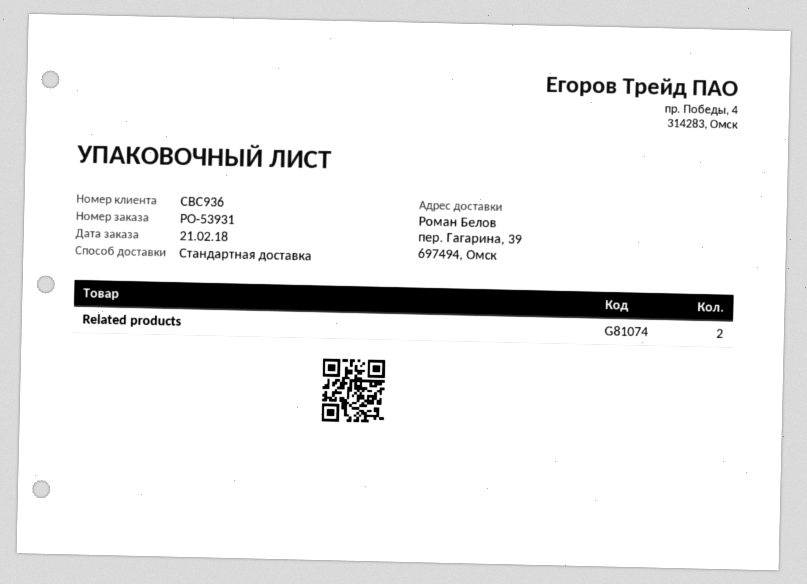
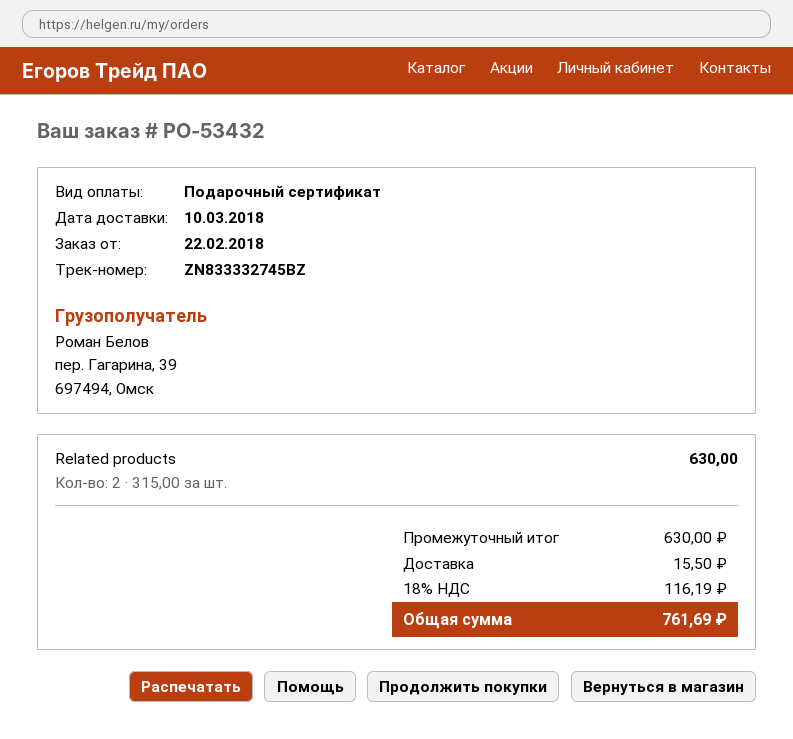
order number: PO-53931 -> PO-53432
order date: 2018-02-21 -> 2018-02-22

